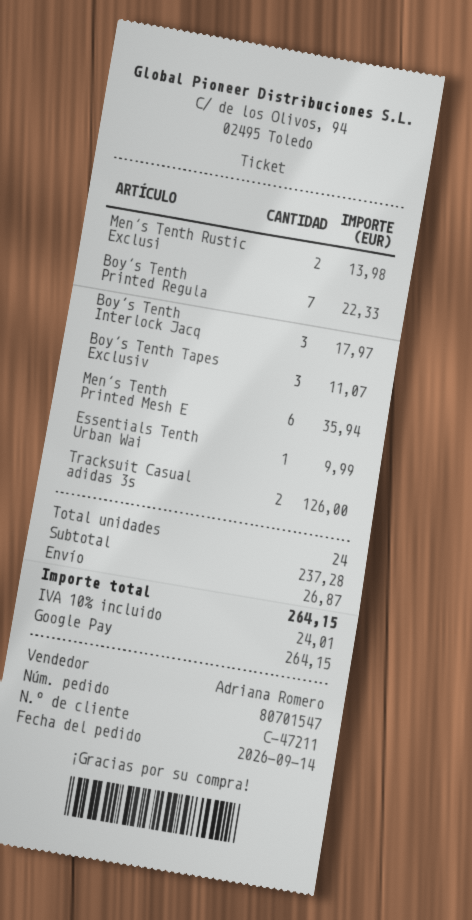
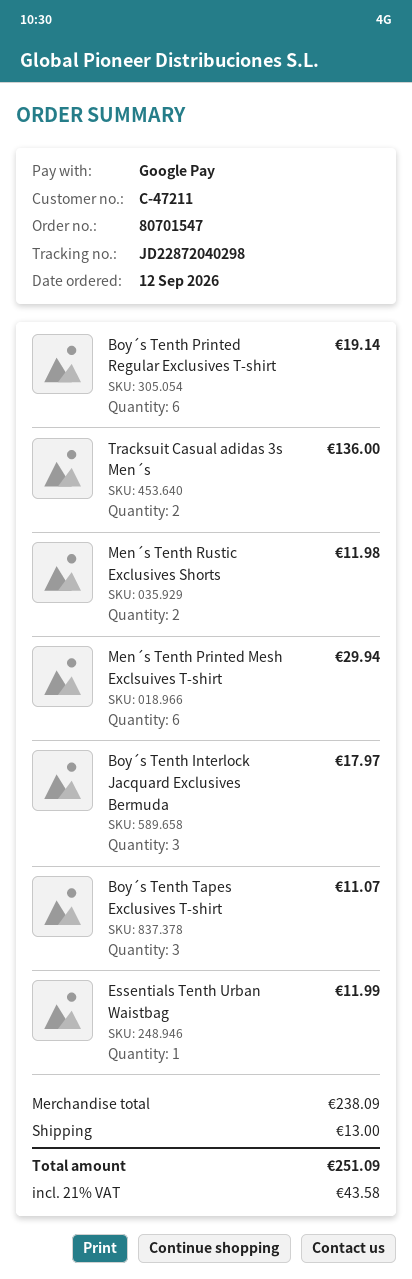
order date: 2026-09-14 -> 2026-09-12
Men´s Tenth Rustic Exclusi: 2 for 13.98 -> 2 for 11.98
Boy´s Tenth Printed Regula: 7 for 22.33 -> 6 for 19.14
Men´s Tenth Printed Mesh E: 6 for 35.94 -> 6 for 29.94
Essentials Tenth Urban Wai: 1 for 9.99 -> 1 for 11.99
Tracksuit Casual adidas 3s: 2 for 126.00 -> 2 for 136.00
subtotal: 237.28 -> 238.09
shipping: 26.87 -> 13.00
tax: 10% = 24.01 -> 21% = 43.58
total: 264.15 -> 251.09

